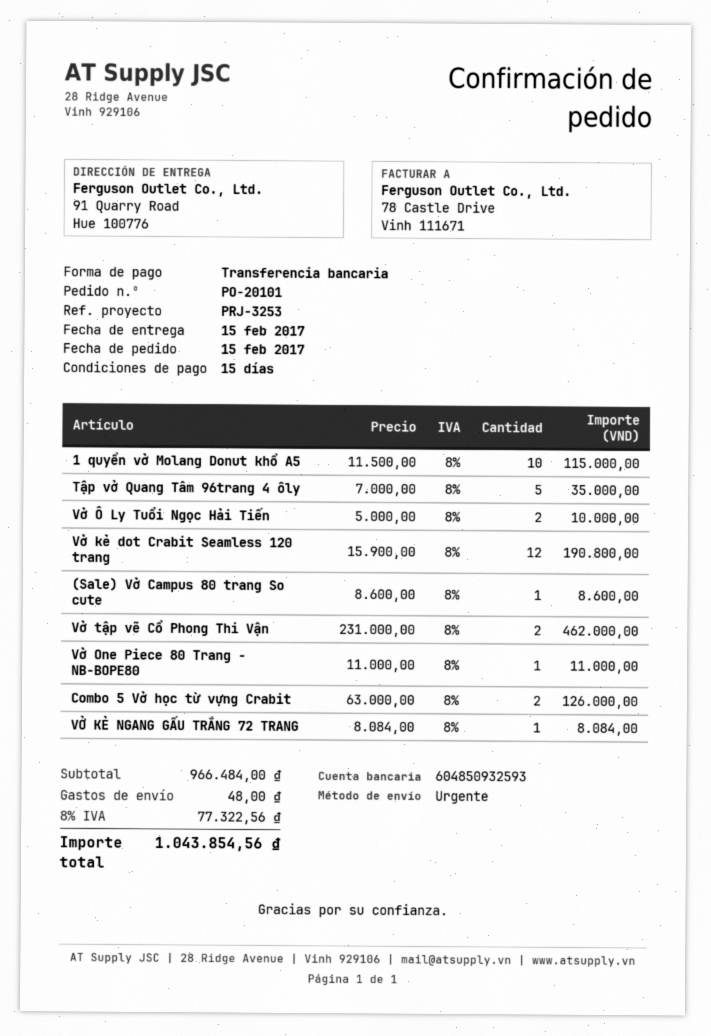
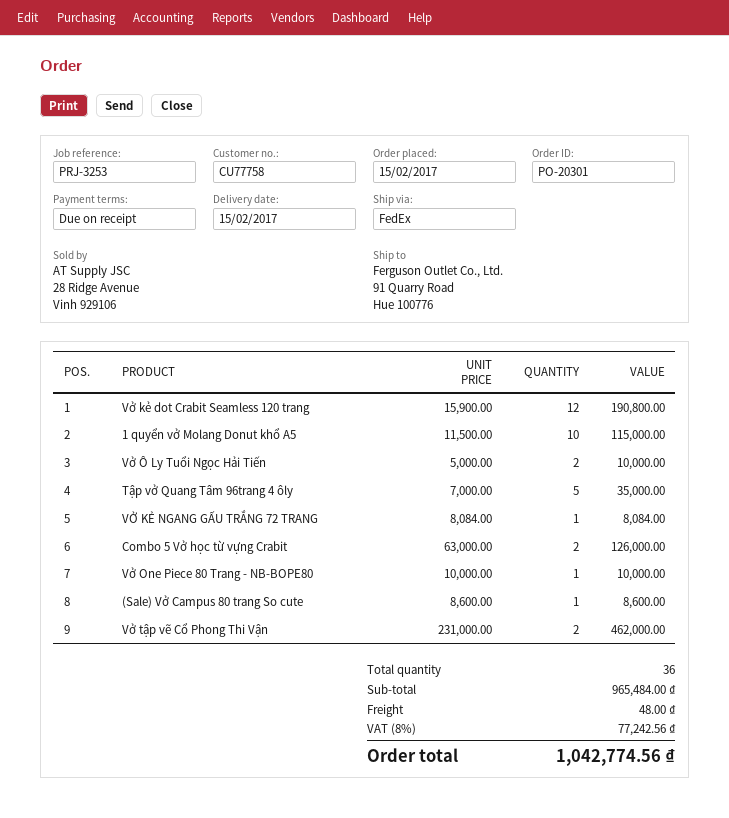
order number: PO-20101 -> PO-20301
payment terms: 15 days -> on receipt
shipping method: express -> FedEx
Vở One Piece 80 Trang - NB-BOPE80: 1 x 11000.00 = 11000.00 -> 1 x 10000.00 = 10000.00
subtotal: 966484.00 -> 965484.00
tax: 8% = 77322.56 -> 8% = 77242.56
total: 1043854.56 -> 1042774.56

